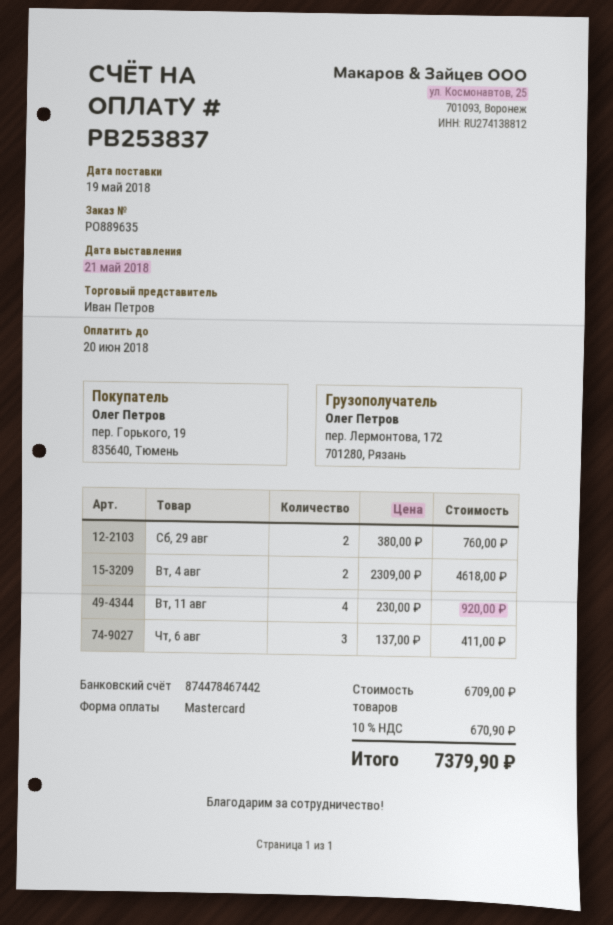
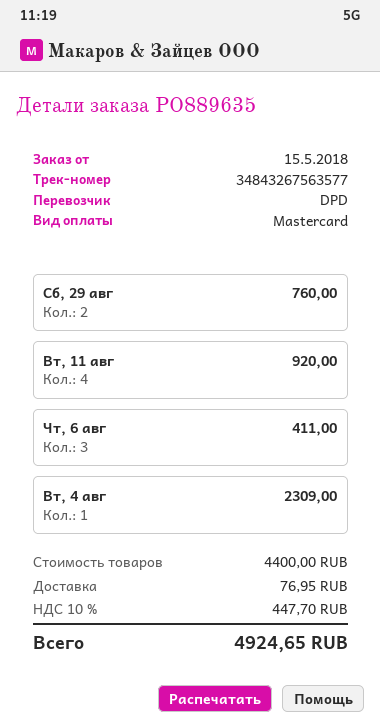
Вт, 4 авг: 2 for 4618.00 -> 1 for 2309.00
subtotal: 6709.00 -> 4400.00
shipping: none -> 76.95
tax: 10% = 670.90 -> 10% = 447.70
total: 7379.90 -> 4924.65

